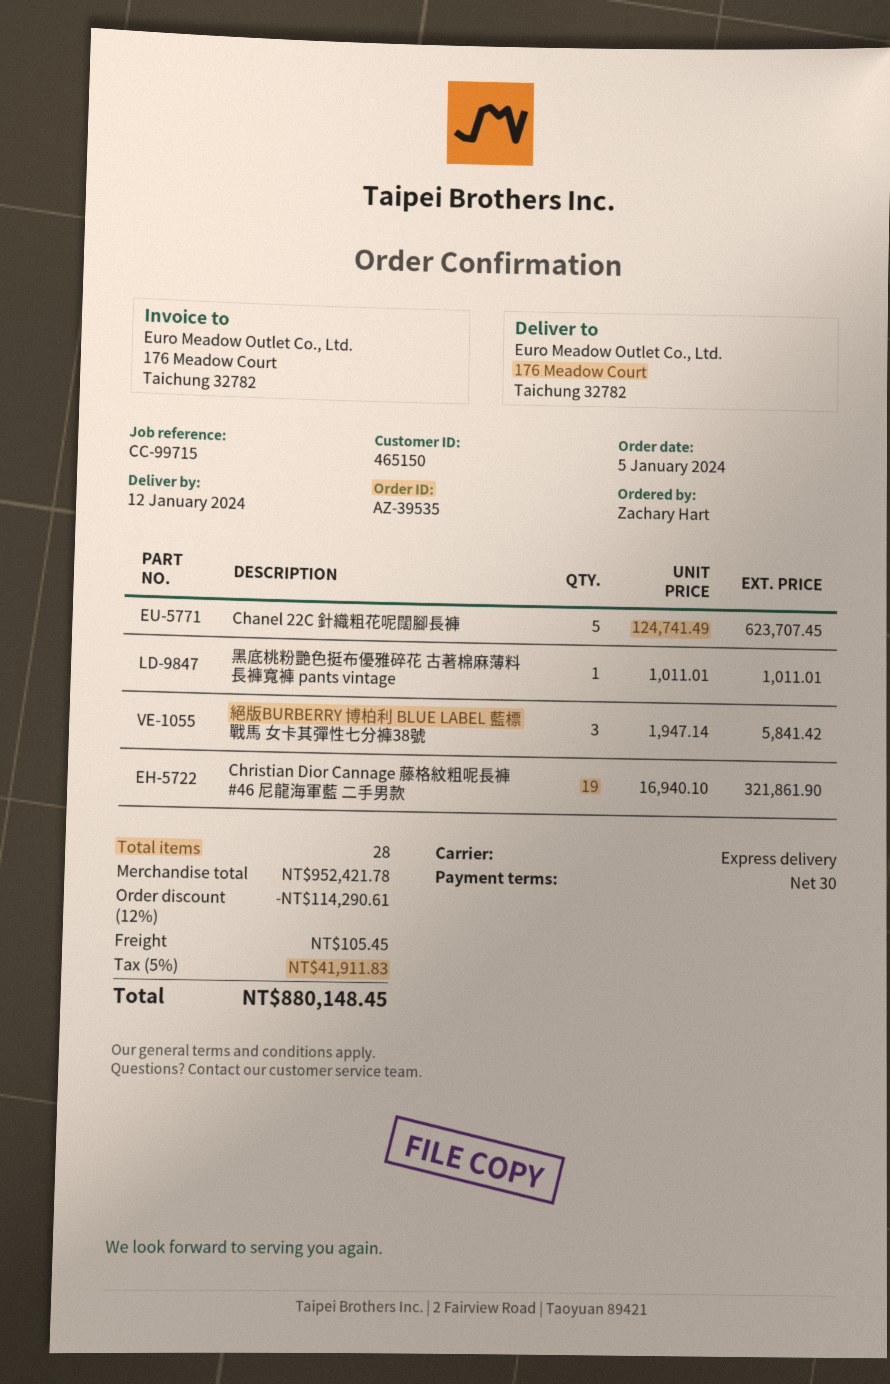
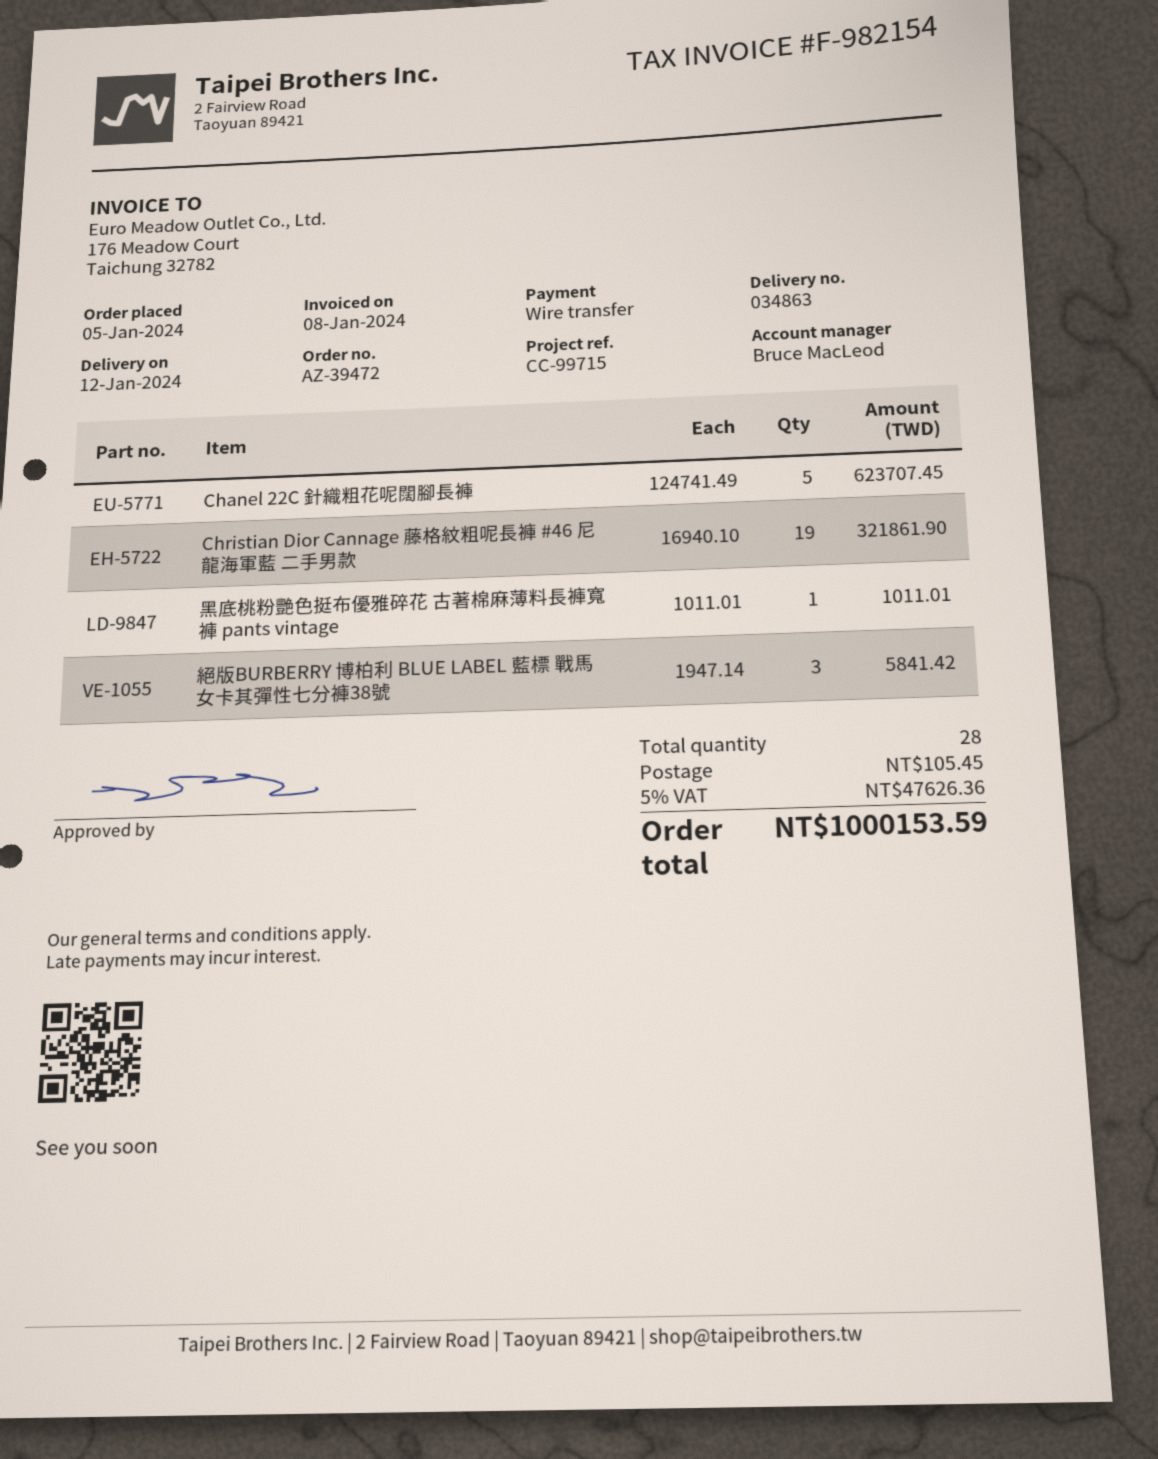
order number: AZ-39535 -> AZ-39472
discount: 12% = 114290.61 -> none
tax: 5% = 41911.83 -> 5% = 47626.36
total: 880148.45 -> 1000153.59

